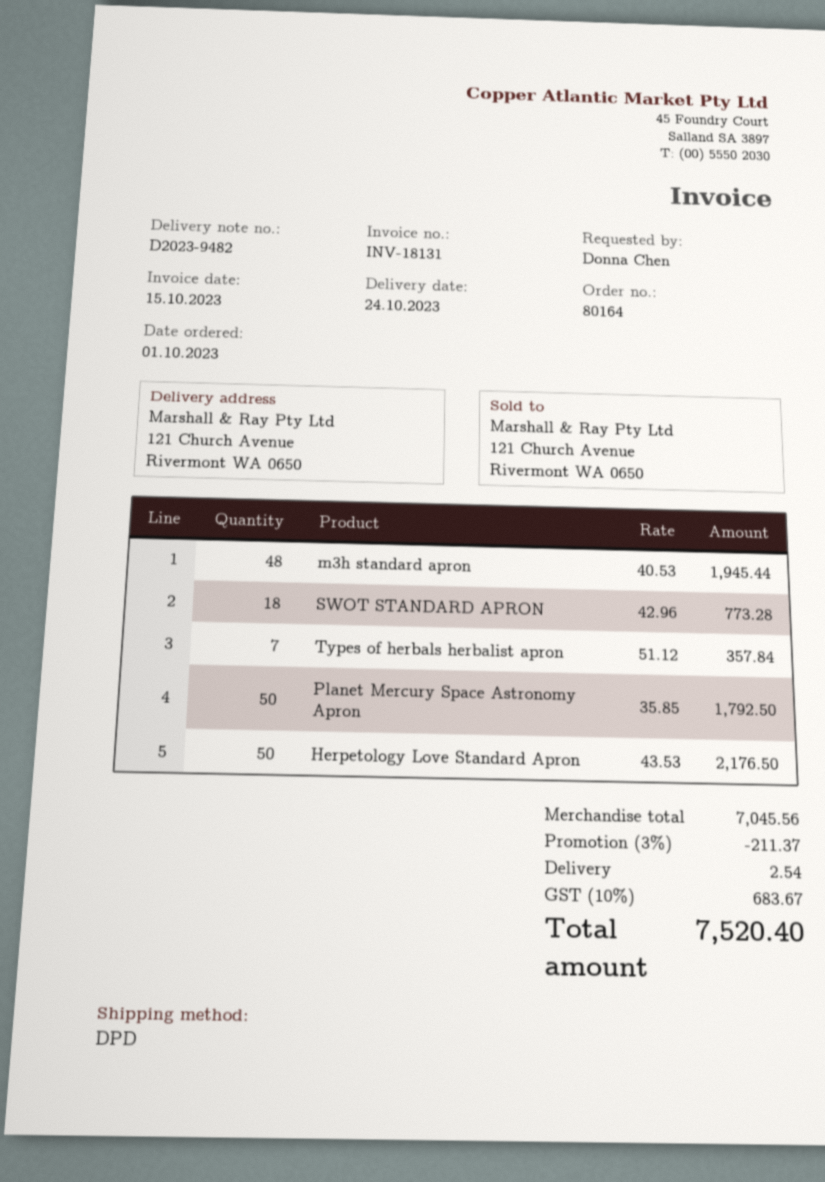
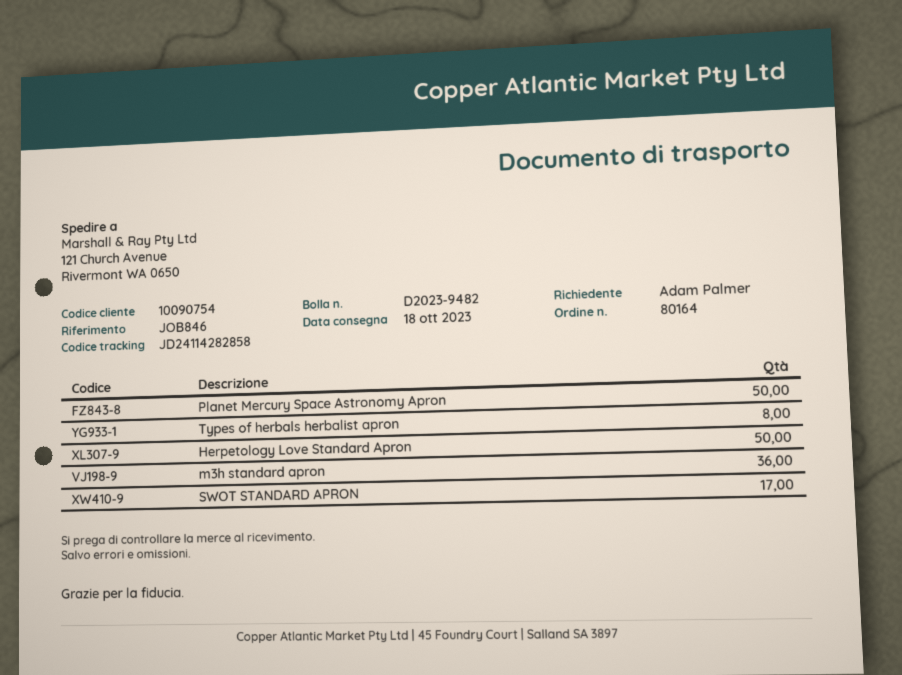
delivery date: 2023-10-24 -> 2023-10-18
ordered by: Donna Chen -> Adam Palmer
m3h standard apron: 48 -> 36
SWOT STANDARD APRON: 18 -> 17
Types of herbals herbalist apron: 7 -> 8

